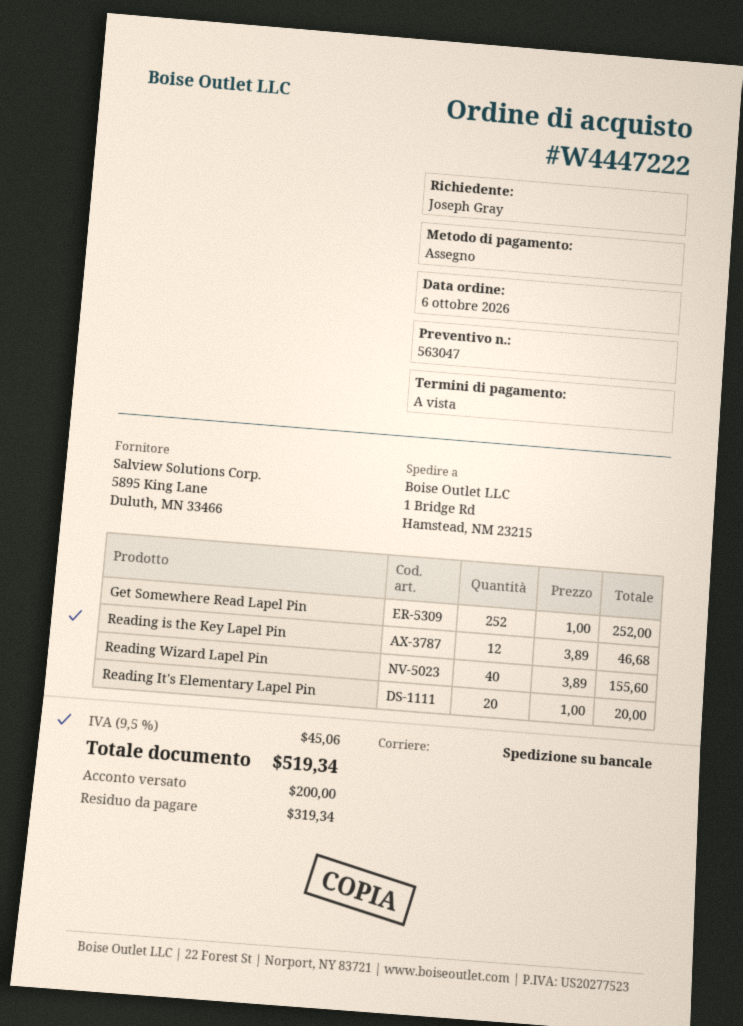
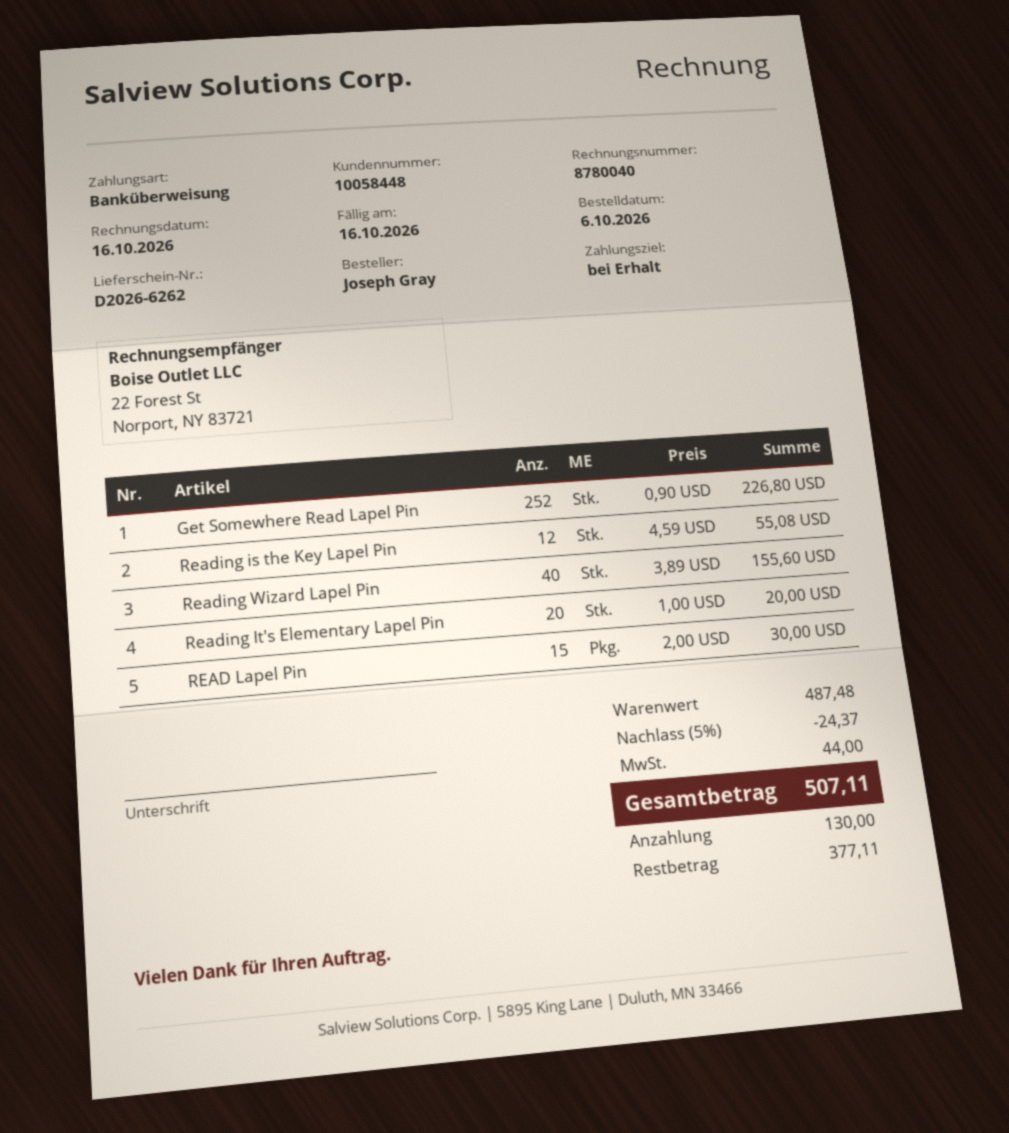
payment method: cheque -> bank transfer
Get Somewhere Read Lapel Pin: 252 x 1.00 = 252.00 -> 252 x 0.90 = 226.80
Reading is the Key Lapel Pin: 12 x 3.89 = 46.68 -> 12 x 4.59 = 55.08
READ Lapel Pin: none -> 15 x 2.00 = 30.00
discount: none -> 5% = 24.37
tax: 45.06 -> 44.00
total: 519.34 -> 507.11
deposit: 200.00 -> 130.00
balance: 319.34 -> 377.11

